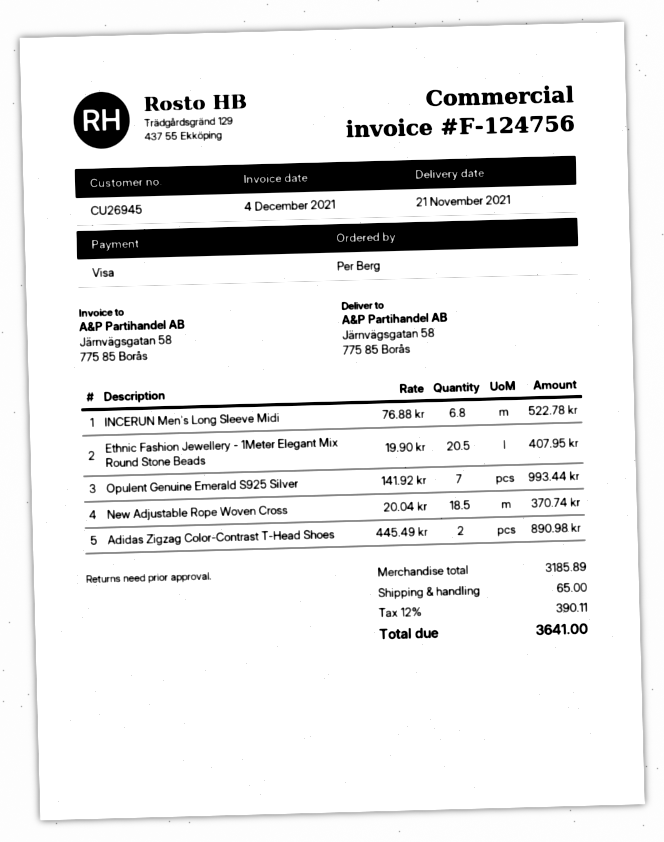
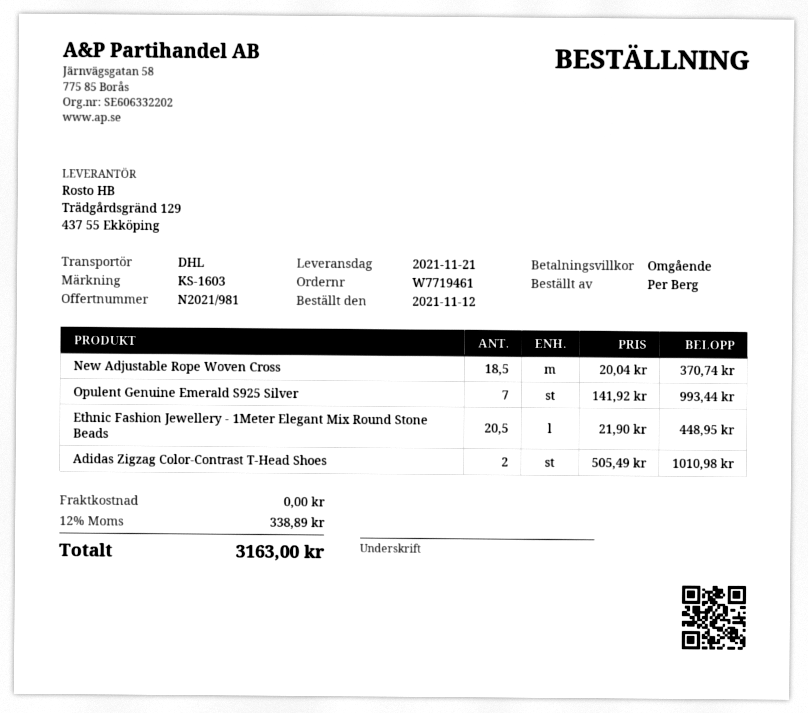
INCERUN Men's Long Sleeve Midi: 6.8 x 76.88 = 522.78 -> none
Ethnic Fashion Jewellery - 1Meter Elegant Mix Round Stone Beads: 20.5 x 19.90 = 407.95 -> 20.5 x 21.90 = 448.95
Adidas Zigzag Color-Contrast T-Head Shoes: 2 x 445.49 = 890.98 -> 2 x 505.49 = 1010.98
shipping: 65.00 -> 0.00
tax: 12% = 390.11 -> 12% = 338.89
total: 3641.00 -> 3163.00

